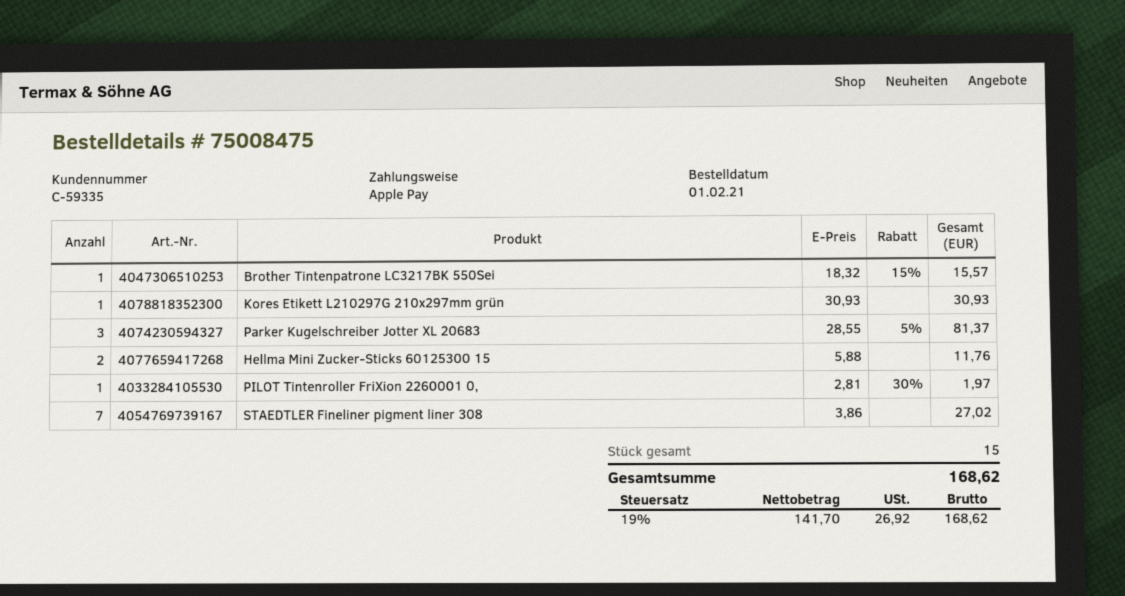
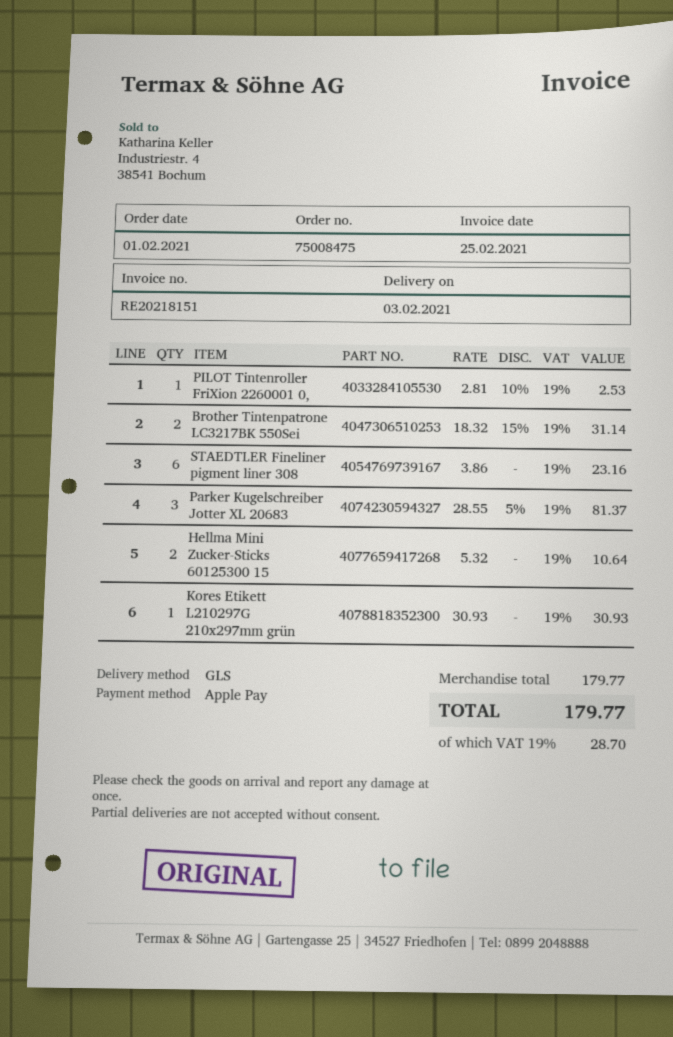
Brother Tintenpatrone LC3217BK 550Sei: 1 x 18.32 - 15% = 15.57 -> 2 x 18.32 - 15% = 31.14
Hellma Mini Zucker-Sticks 60125300 15: 2 x 5.88 = 11.76 -> 2 x 5.32 = 10.64
PILOT Tintenroller FriXion 2260001 0,: 1 x 2.81 - 30% = 1.97 -> 1 x 2.81 - 10% = 2.53
STAEDTLER Fineliner pigment liner 308: 7 x 3.86 = 27.02 -> 6 x 3.86 = 23.16
tax: 19% = 26.92 -> 19% = 28.70
total: 168.62 -> 179.77

